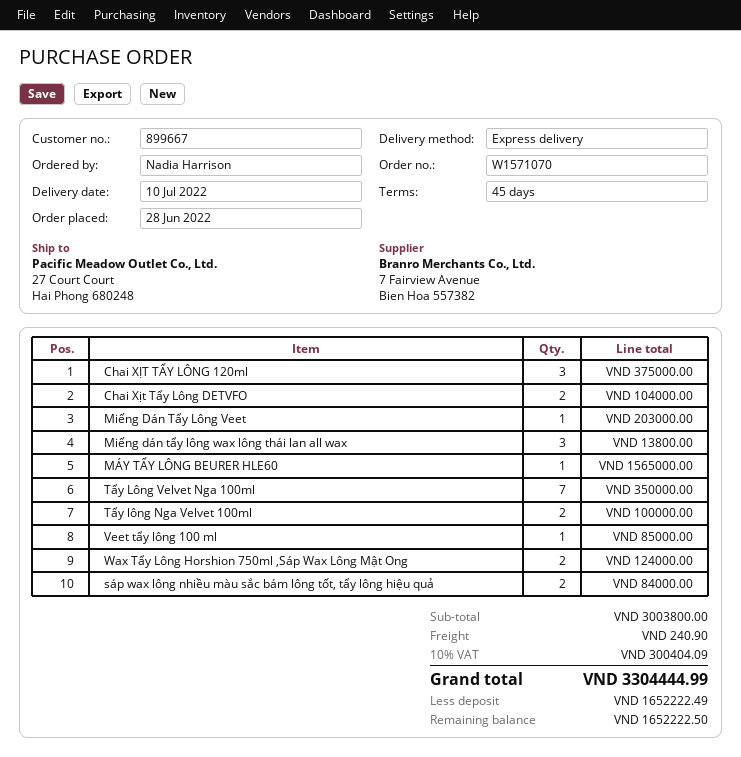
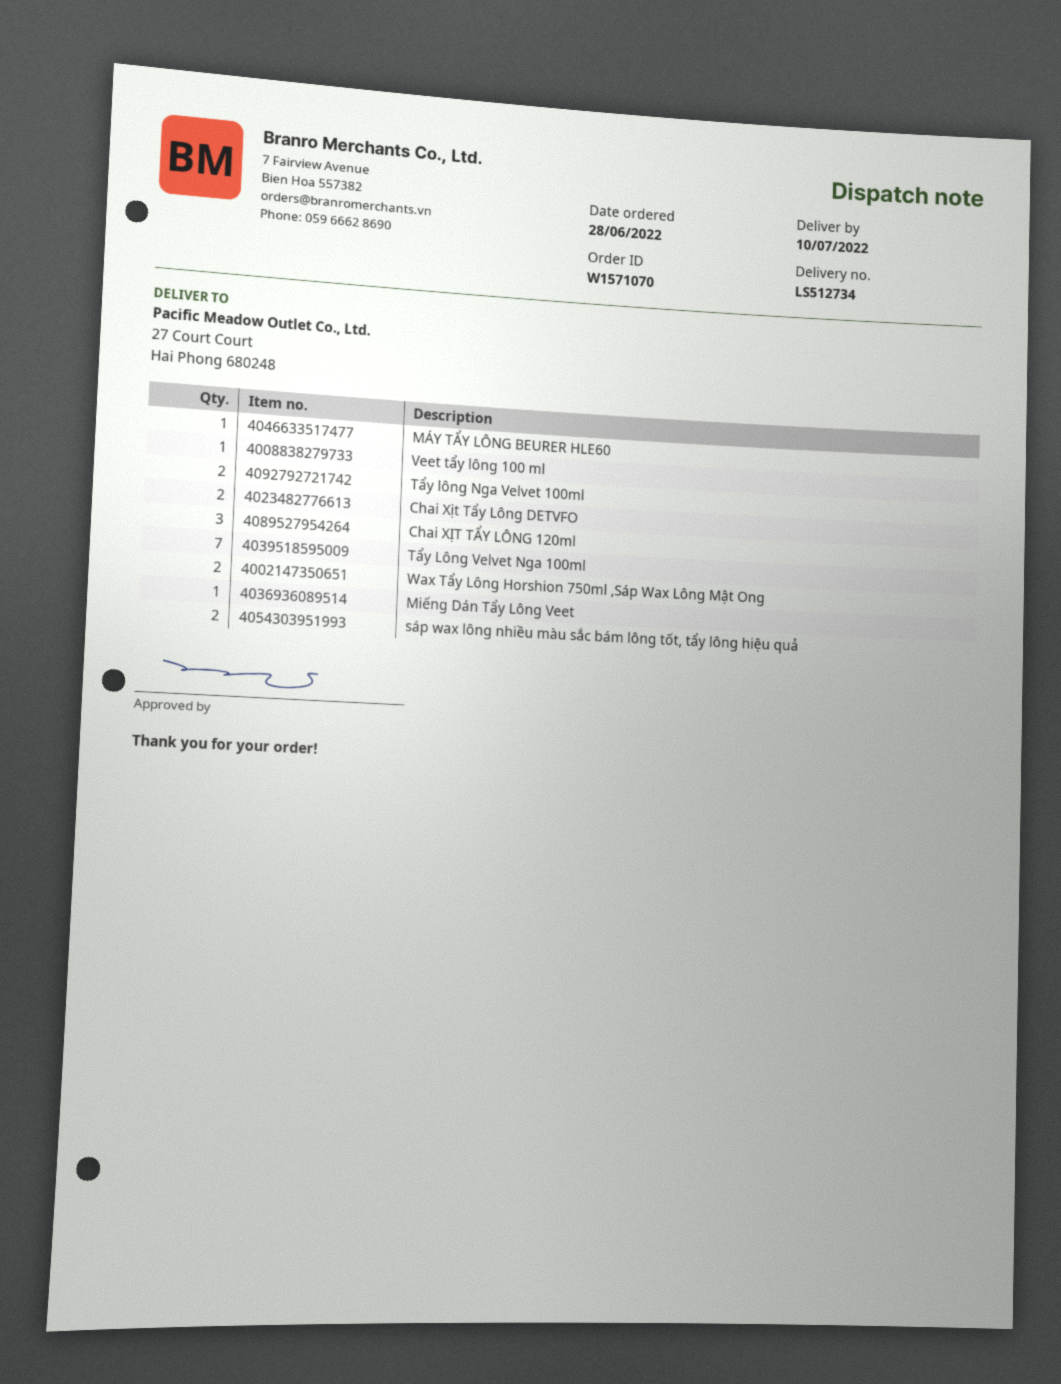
Miếng dán tẩy lông wax lông thái lan all wax: 3 -> none

